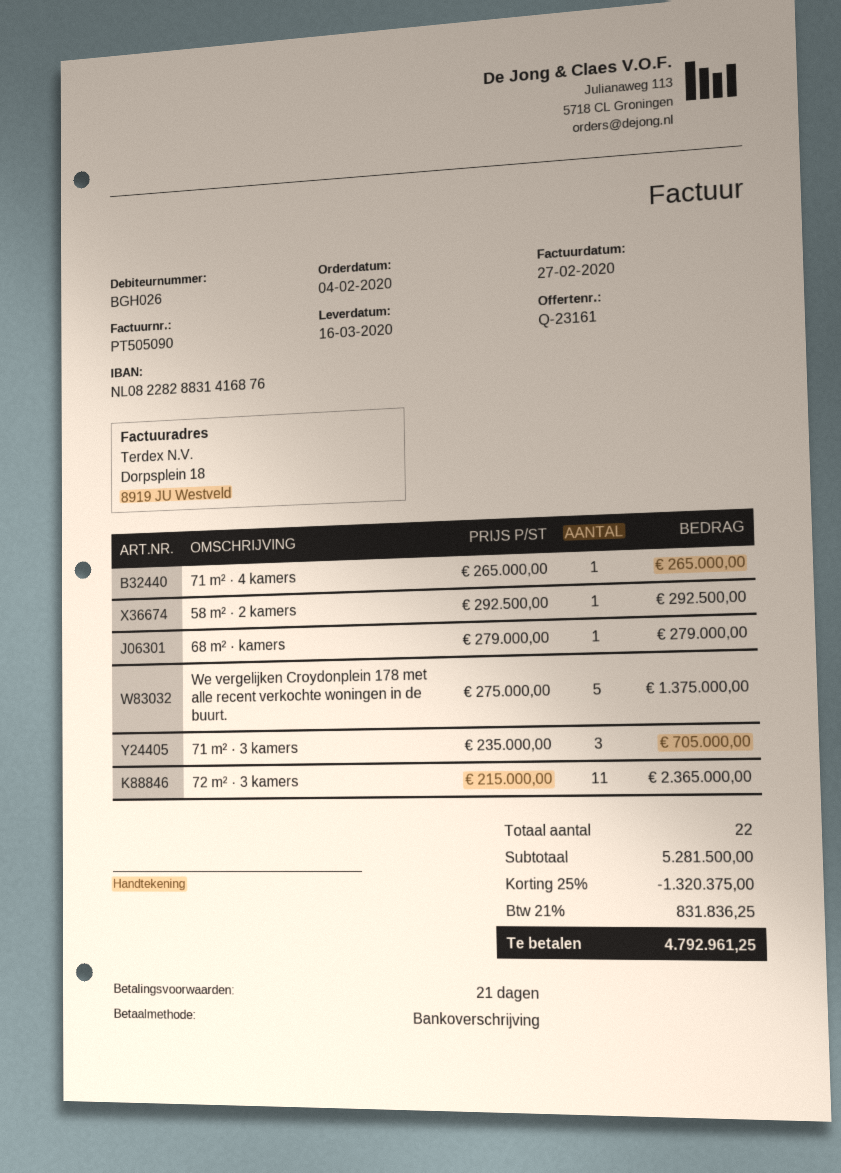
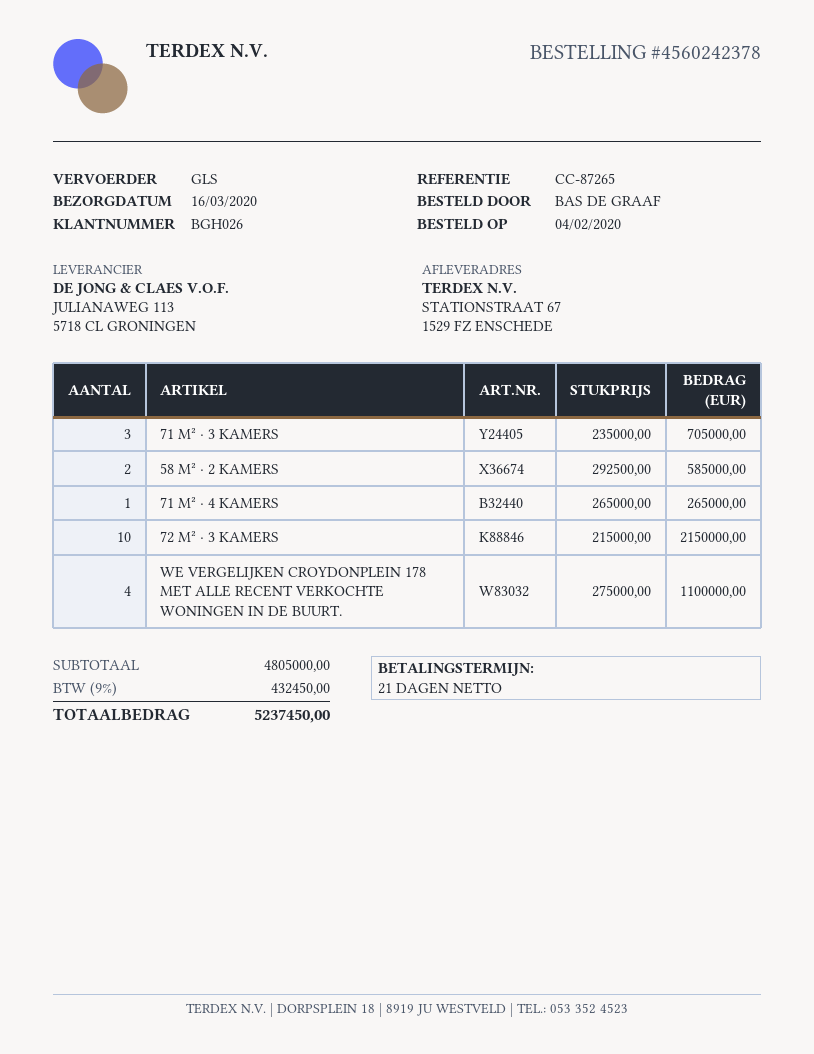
58 m² · 2 kamers: 1 x 292500.00 = 292500.00 -> 2 x 292500.00 = 585000.00
68 m² · kamers: 1 x 279000.00 = 279000.00 -> none
We vergelijken Croydonplein 178 met alle recent verkochte woningen in de buurt.: 5 x 275000.00 = 1375000.00 -> 4 x 275000.00 = 1100000.00
72 m² · 3 kamers: 11 x 215000.00 = 2365000.00 -> 10 x 215000.00 = 2150000.00
subtotal: 5281500.00 -> 4805000.00
discount: 25% = 1320375.00 -> none
tax: 21% = 831836.25 -> 9% = 432450.00
total: 4792961.25 -> 5237450.00

